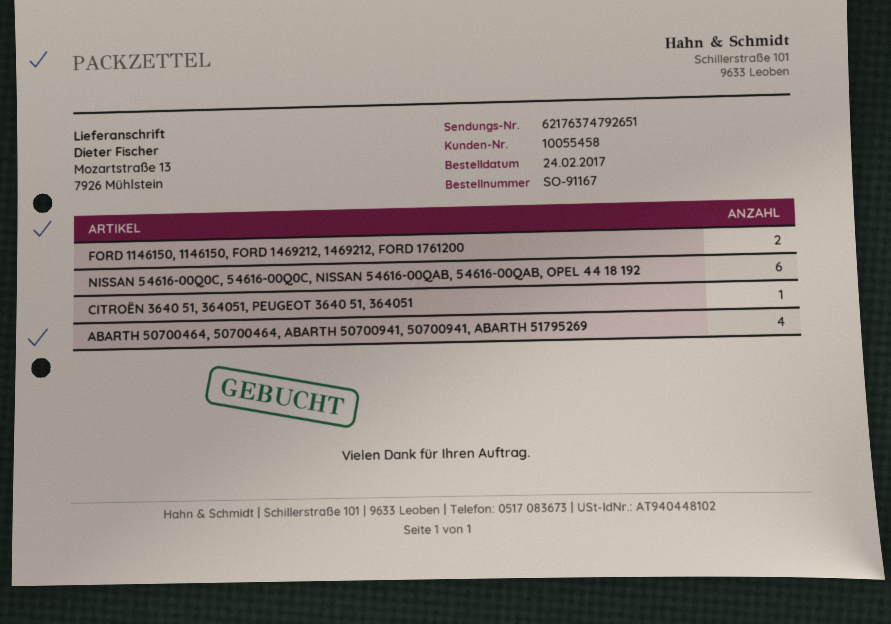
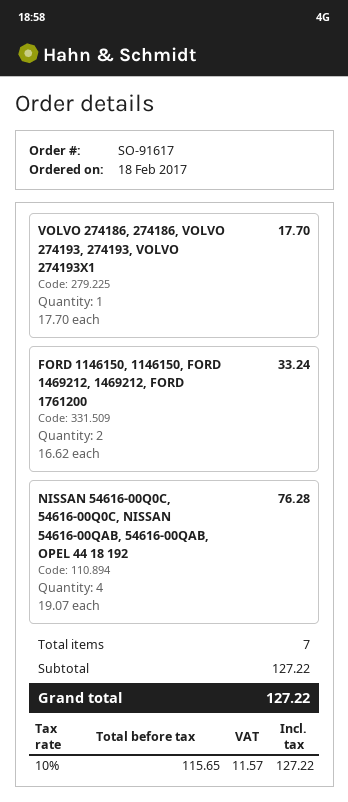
order number: SO-91167 -> SO-91617
order date: 2017-02-24 -> 2017-02-18
NISSAN 54616-00Q0C, 54616-00Q0C, NISSAN 54616-00QAB, 54616-00QAB, OPEL 44 18 192: 6 -> 4
CITROËN 3640 51, 364051, PEUGEOT 3640 51, 364051: 1 -> none
ABARTH 50700464, 50700464, ABARTH 50700941, 50700941, ABARTH 51795269: 4 -> none
VOLVO 274186, 274186, VOLVO 274193, 274193, VOLVO 274193X1: none -> 1

